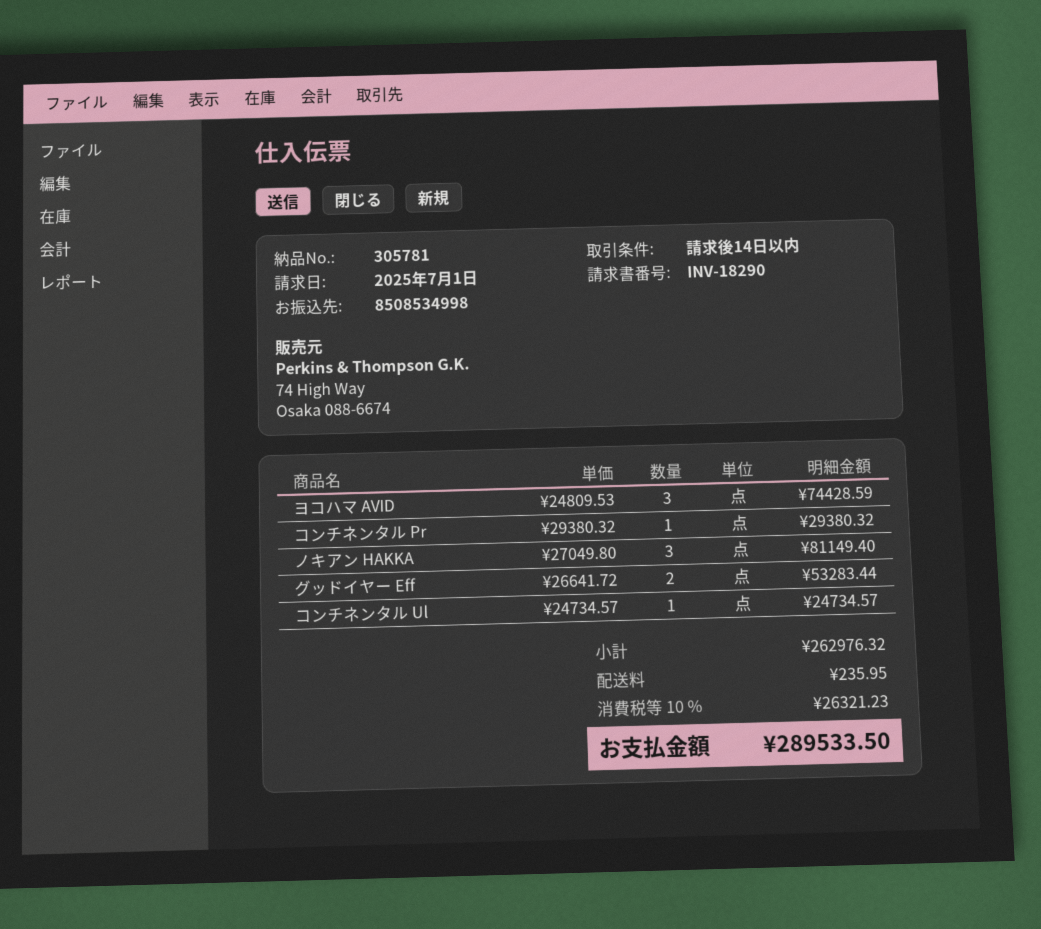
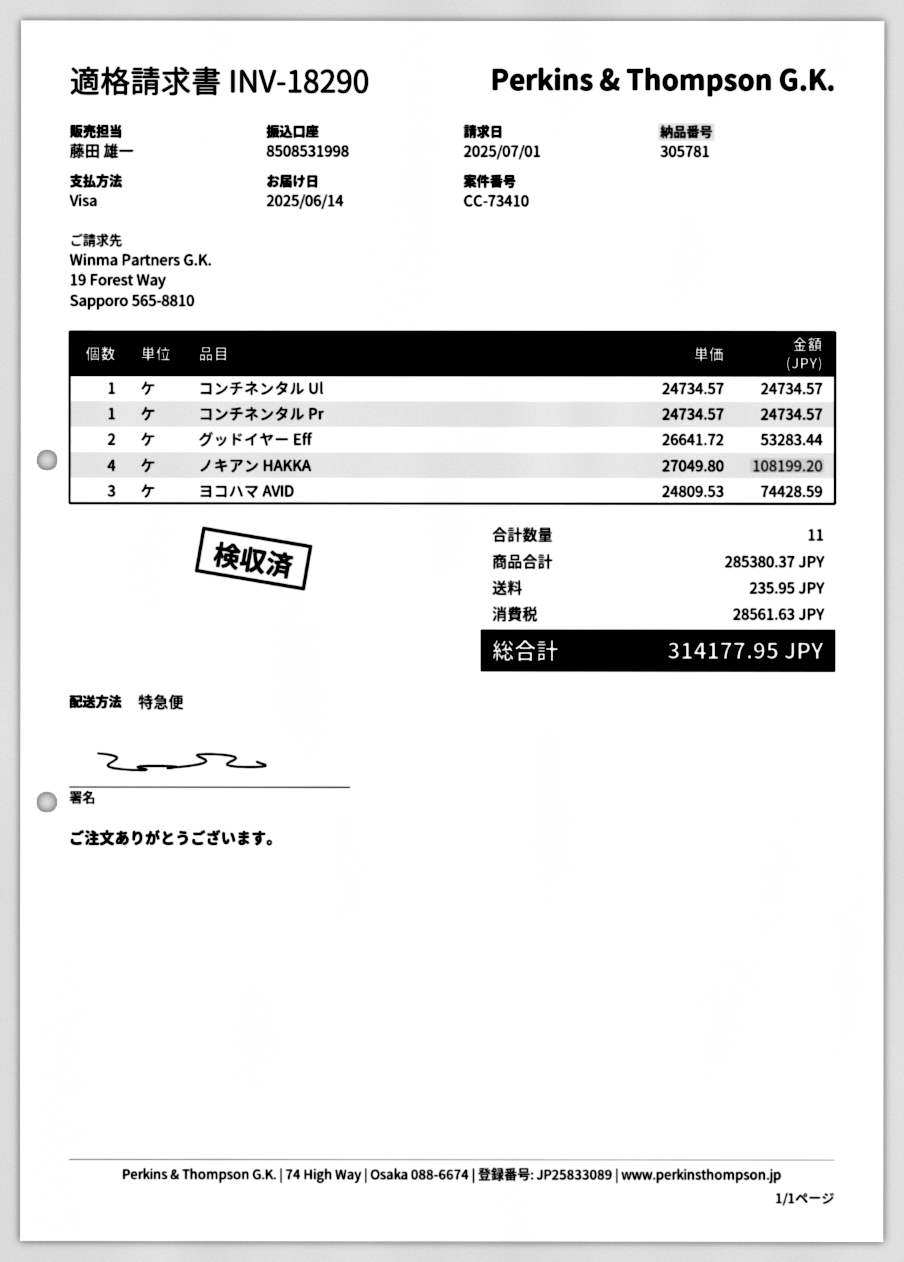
bank account: 8508534998 -> 8508531998
コンチネンタル Pr: 1 x 29380.32 = 29380.32 -> 1 x 24734.57 = 24734.57
ノキアン HAKKA: 3 x 27049.80 = 81149.40 -> 4 x 27049.80 = 108199.20
subtotal: 262976.32 -> 285380.37
tax: 26321.23 -> 28561.63
total: 289533.50 -> 314177.95

